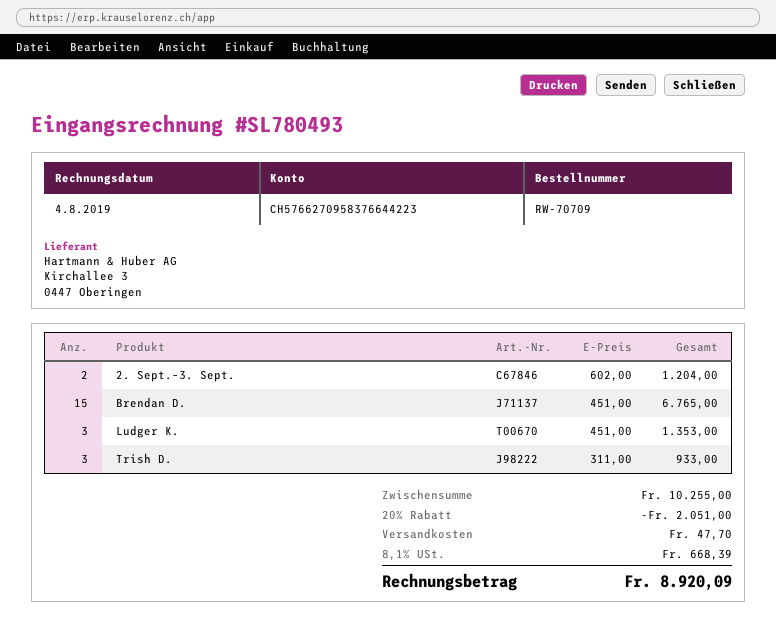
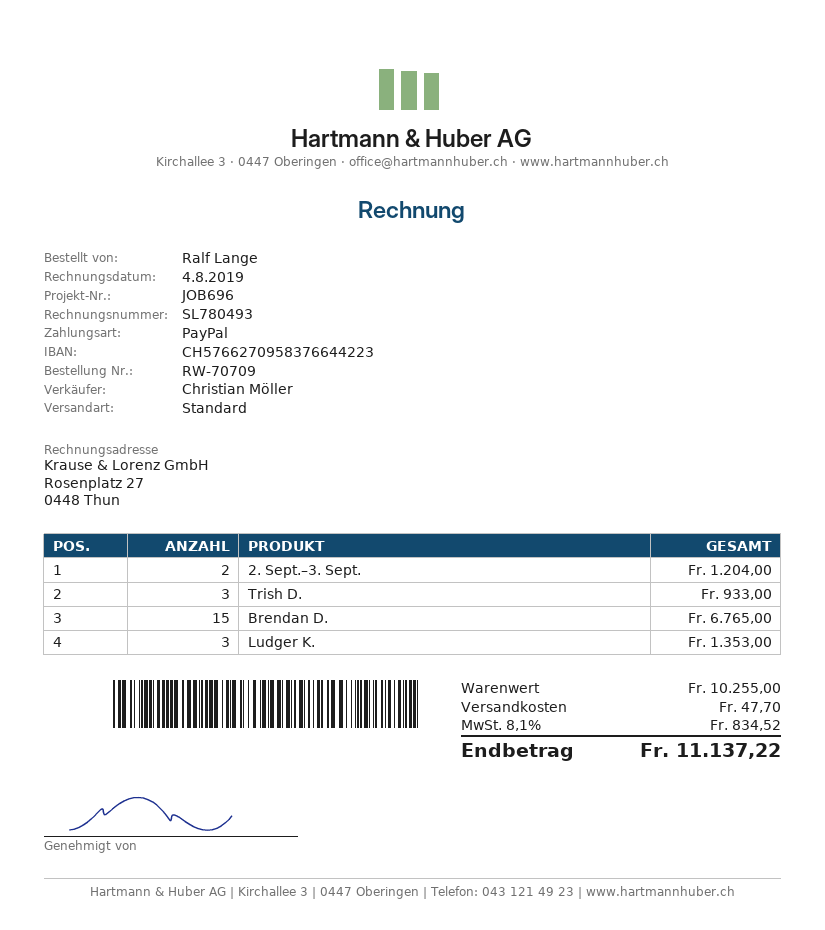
discount: 20% = 2051.00 -> none
tax: 8.1% = 668.39 -> 8.1% = 834.52
total: 8920.09 -> 11137.22

